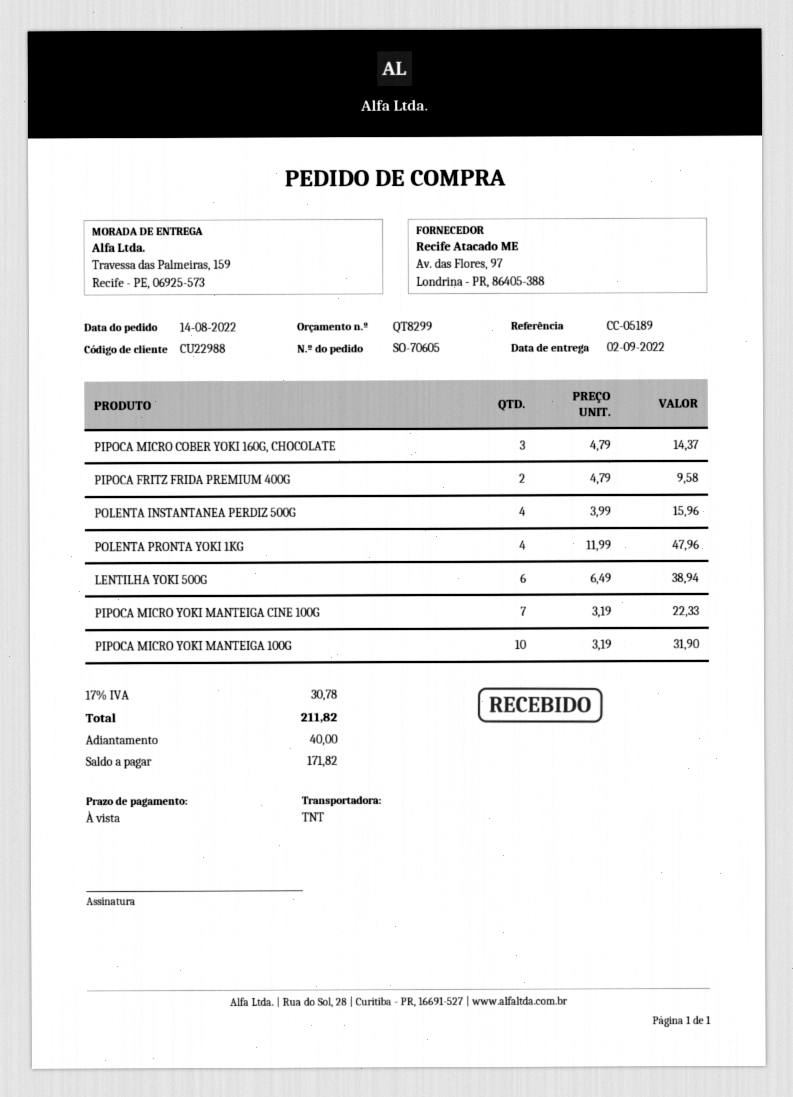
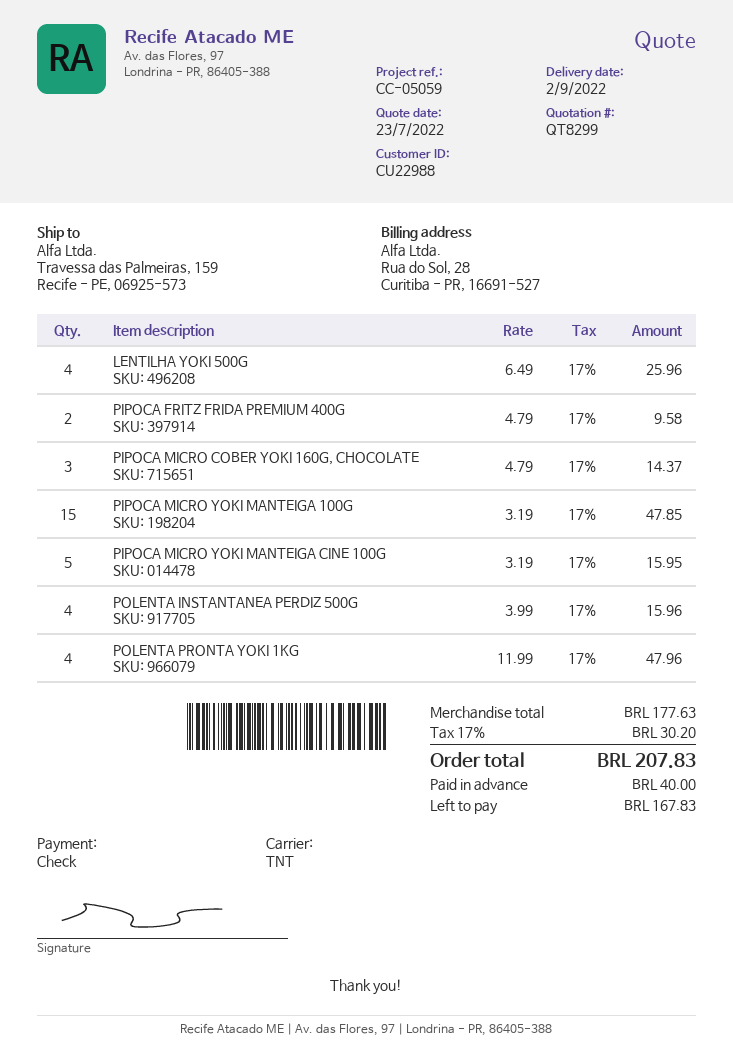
reference: CC-05189 -> CC-05059
LENTILHA YOKI 500G: 6 x 6.49 = 38.94 -> 4 x 6.49 = 25.96
PIPOCA MICRO YOKI MANTEIGA CINE 100G: 7 x 3.19 = 22.33 -> 5 x 3.19 = 15.95
PIPOCA MICRO YOKI MANTEIGA 100G: 10 x 3.19 = 31.90 -> 15 x 3.19 = 47.85
tax: 17% = 30.78 -> 17% = 30.20
total: 211.82 -> 207.83
balance: 171.82 -> 167.83

